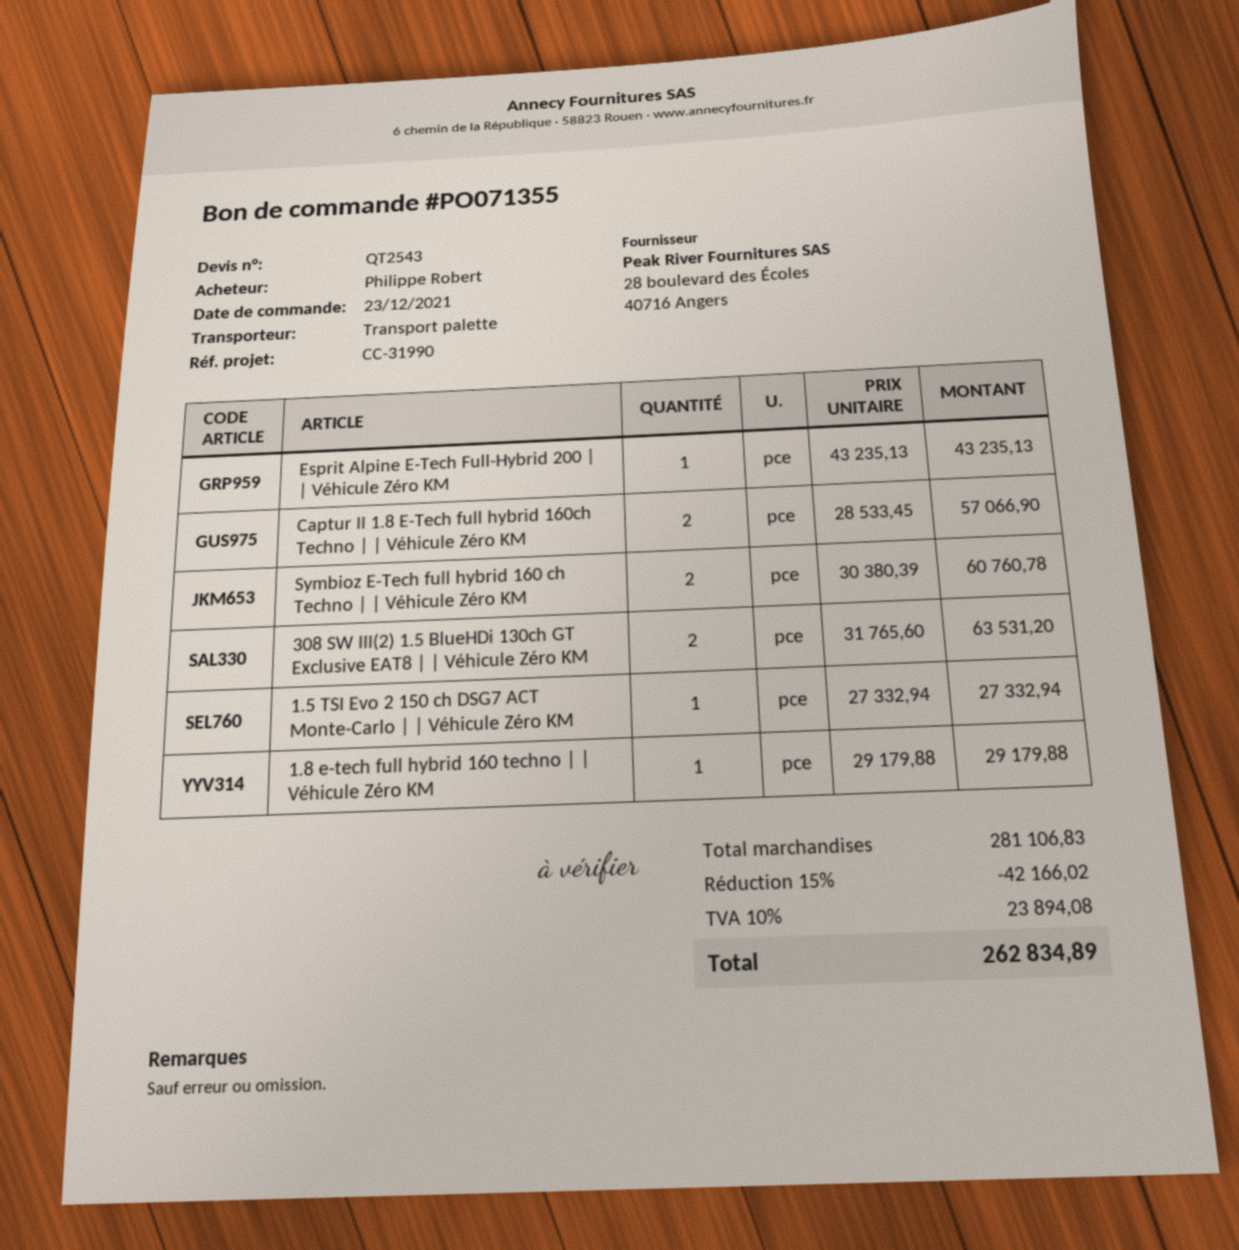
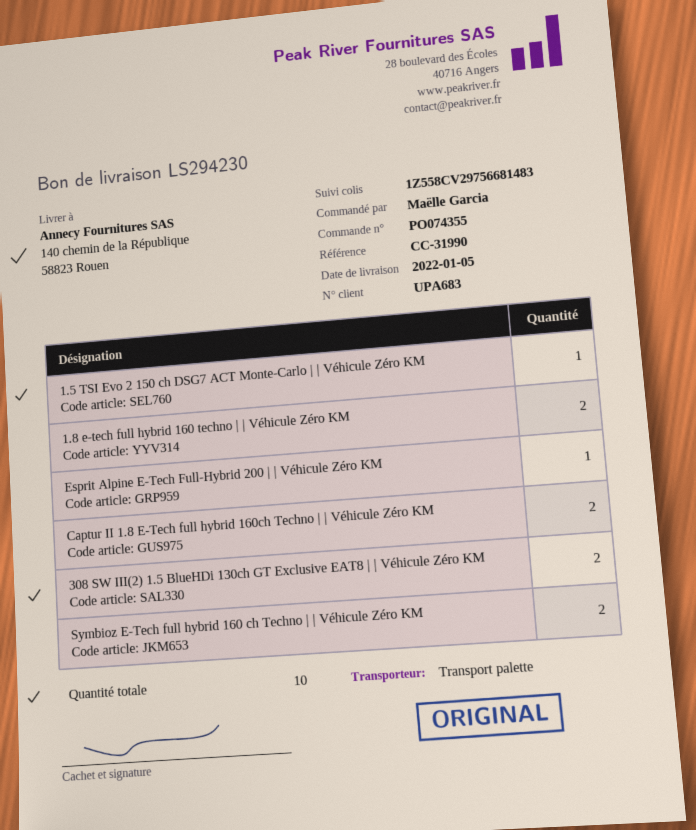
order number: PO071355 -> PO074355
ordered by: Philippe Robert -> Maëlle Garcia
1.8 e-tech full hybrid 160 techno | | Véhicule Zéro KM: 1 -> 2

